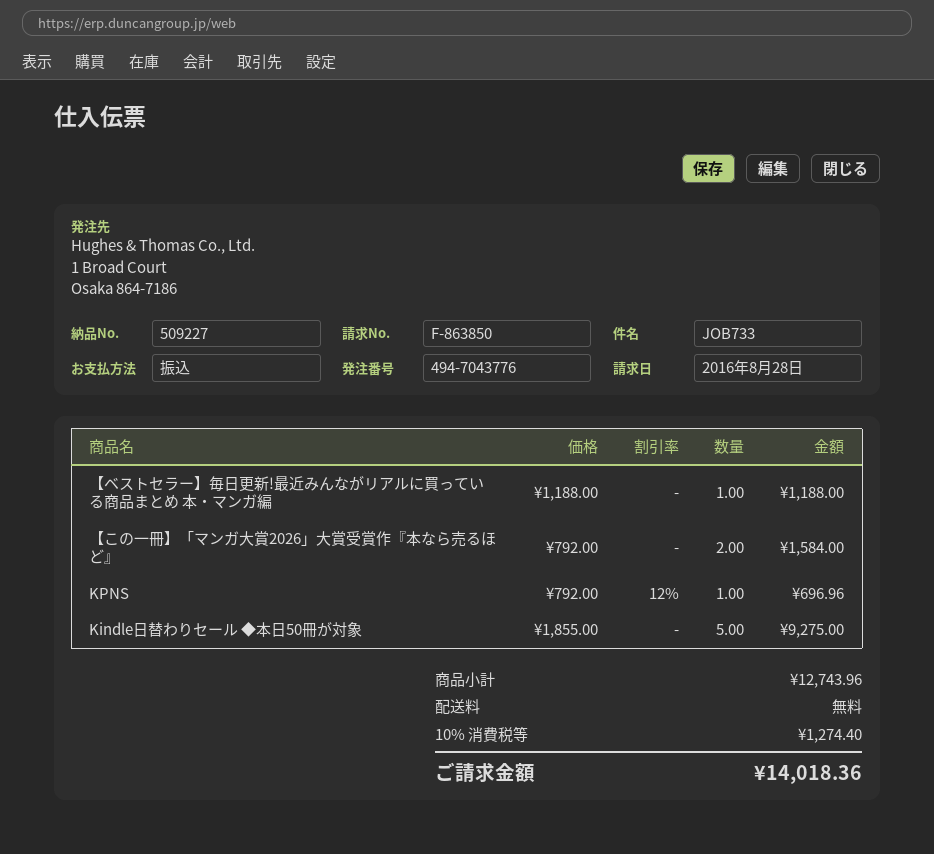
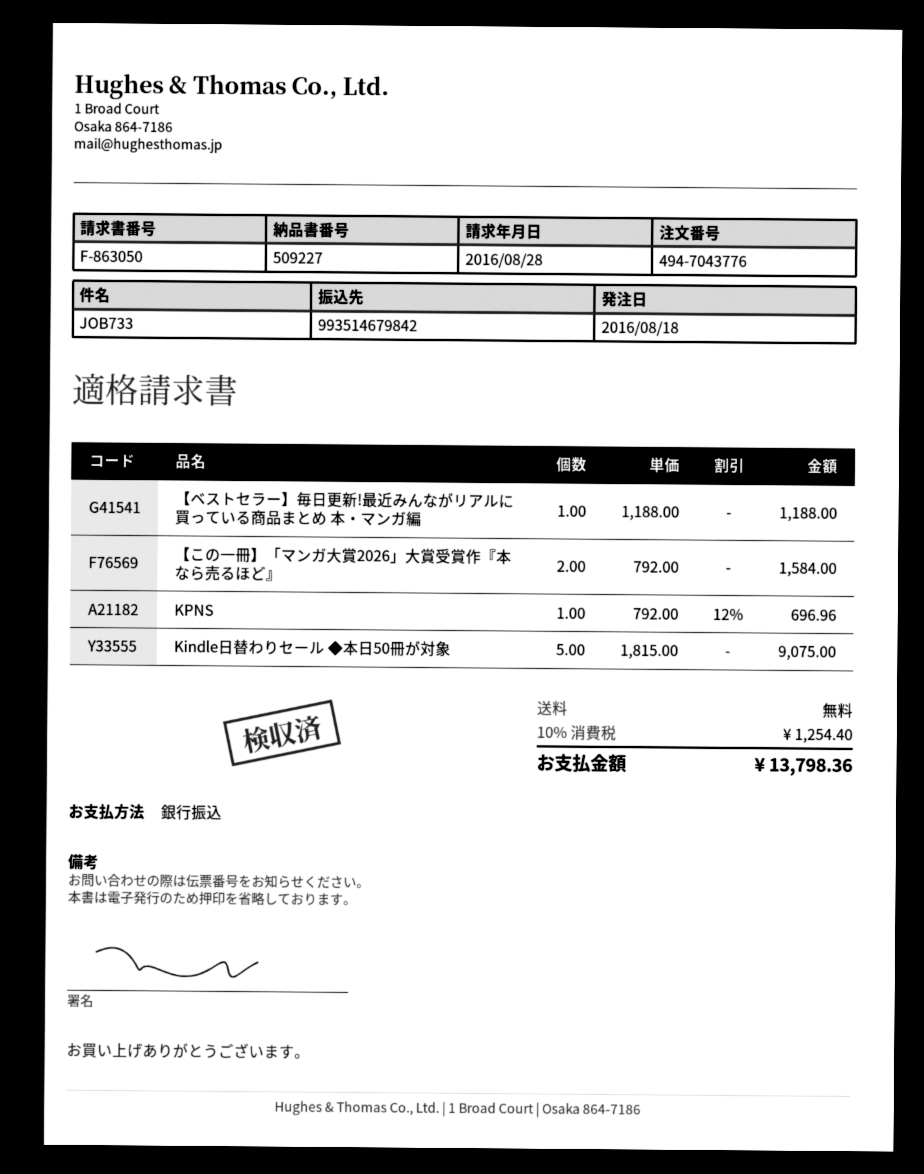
invoice number: F-863850 -> F-863050
Kindle日替わりセール ◆本日50冊が対象: 5 x 1855.00 = 9275.00 -> 5 x 1815.00 = 9075.00
tax: 10% = 1274.40 -> 10% = 1254.40
total: 14018.36 -> 13798.36

